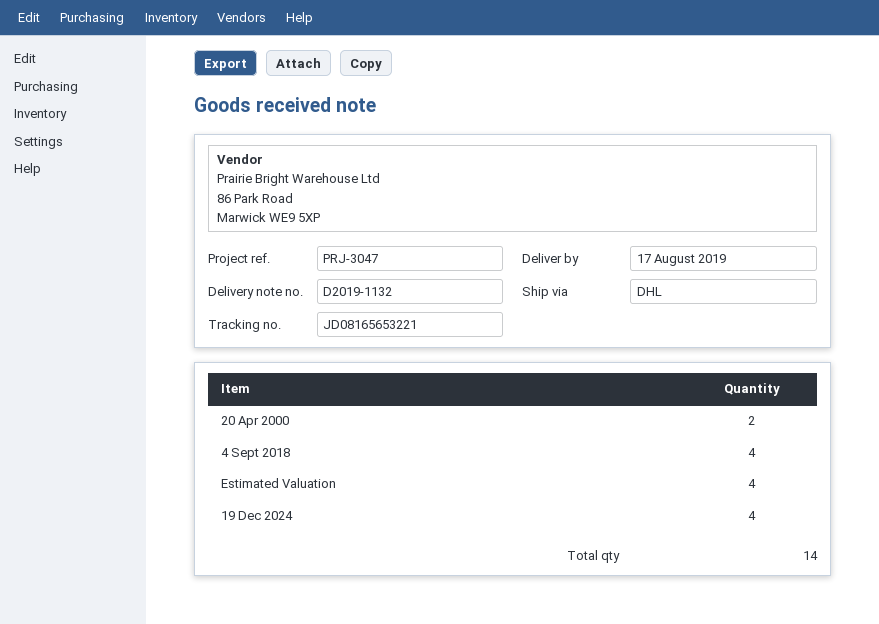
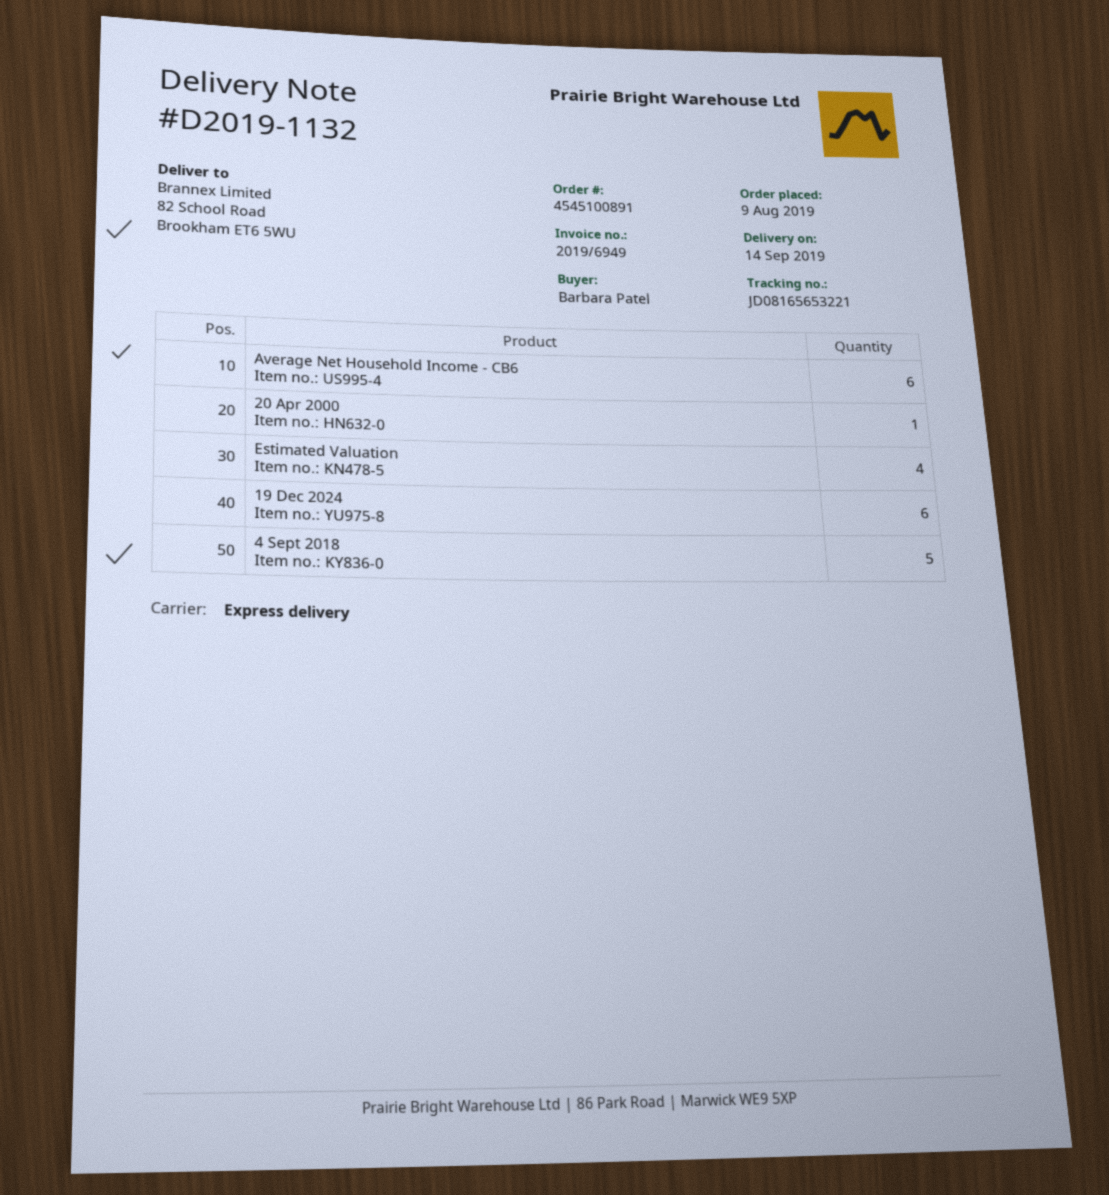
delivery date: 2019-08-17 -> 2019-09-14
shipping method: DHL -> express
20 Apr 2000: 2 -> 1
4 Sept 2018: 4 -> 5
19 Dec 2024: 4 -> 6
Average Net Household Income - CB6: none -> 6

